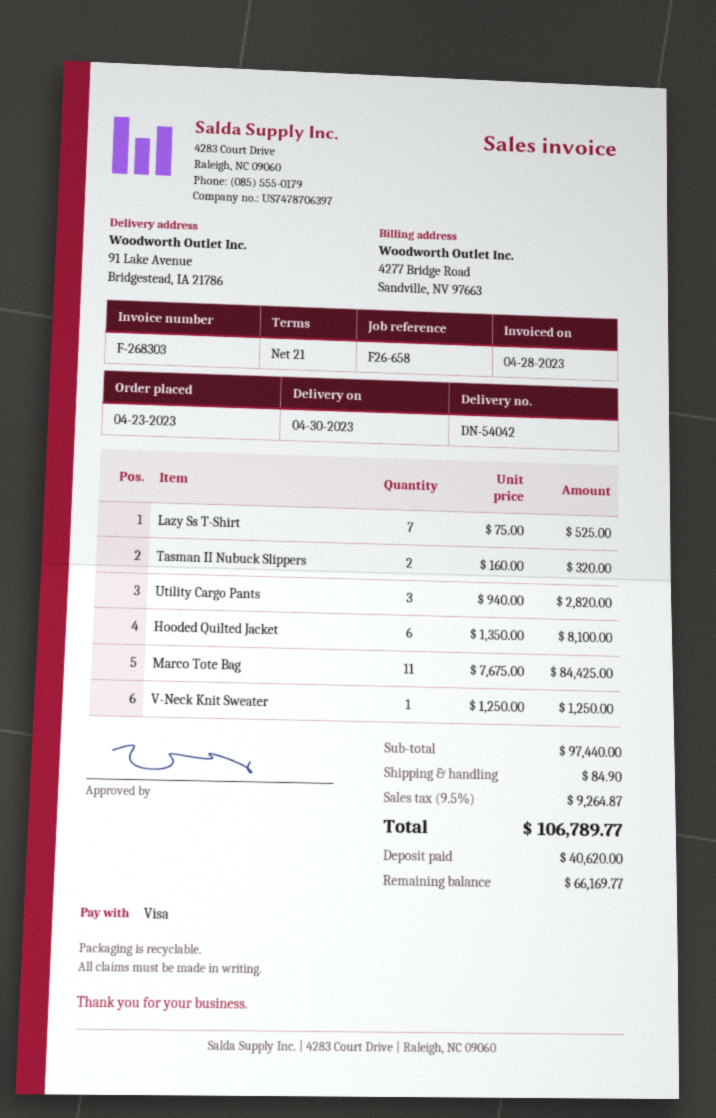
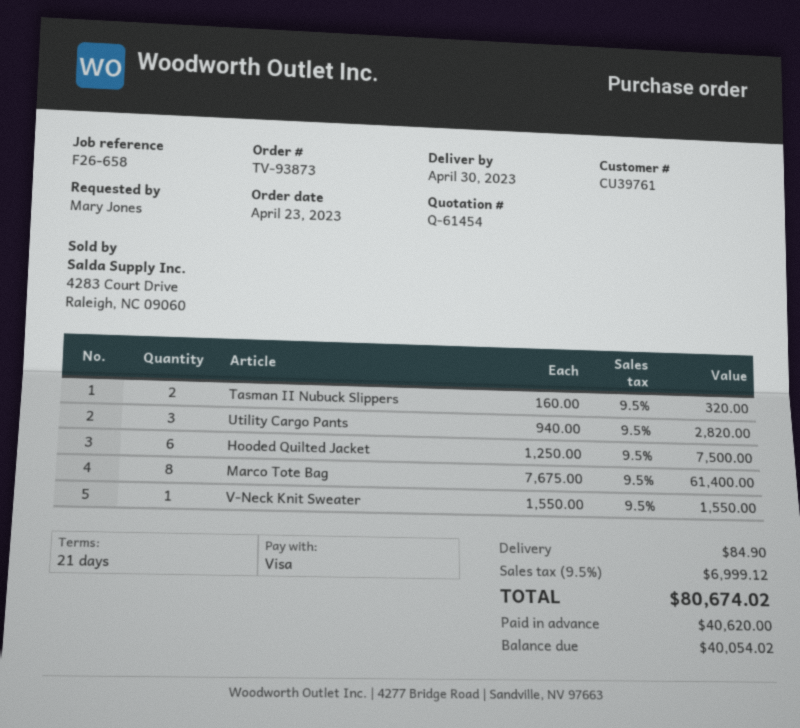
Lazy Ss T-Shirt: 7 x 75.00 = 525.00 -> none
Hooded Quilted Jacket: 6 x 1350.00 = 8100.00 -> 6 x 1250.00 = 7500.00
Marco Tote Bag: 11 x 7675.00 = 84425.00 -> 8 x 7675.00 = 61400.00
V-Neck Knit Sweater: 1 x 1250.00 = 1250.00 -> 1 x 1550.00 = 1550.00
tax: 9.5% = 9264.87 -> 9.5% = 6999.12
total: 106789.77 -> 80674.02
balance: 66169.77 -> 40054.02

